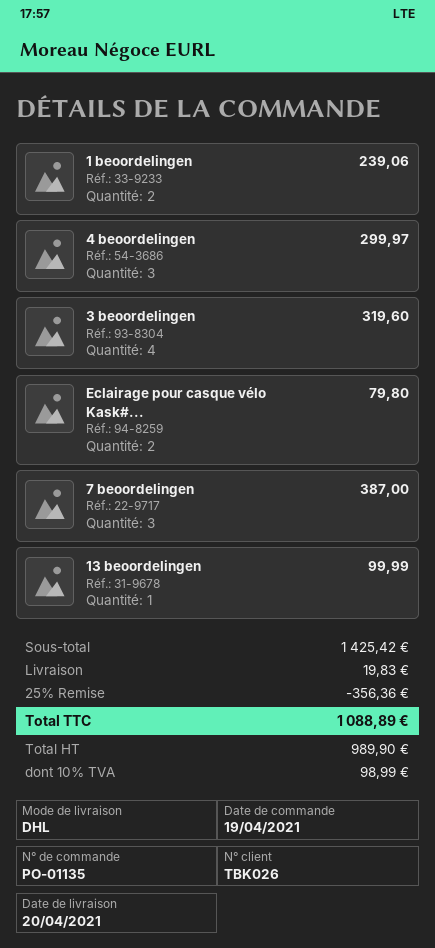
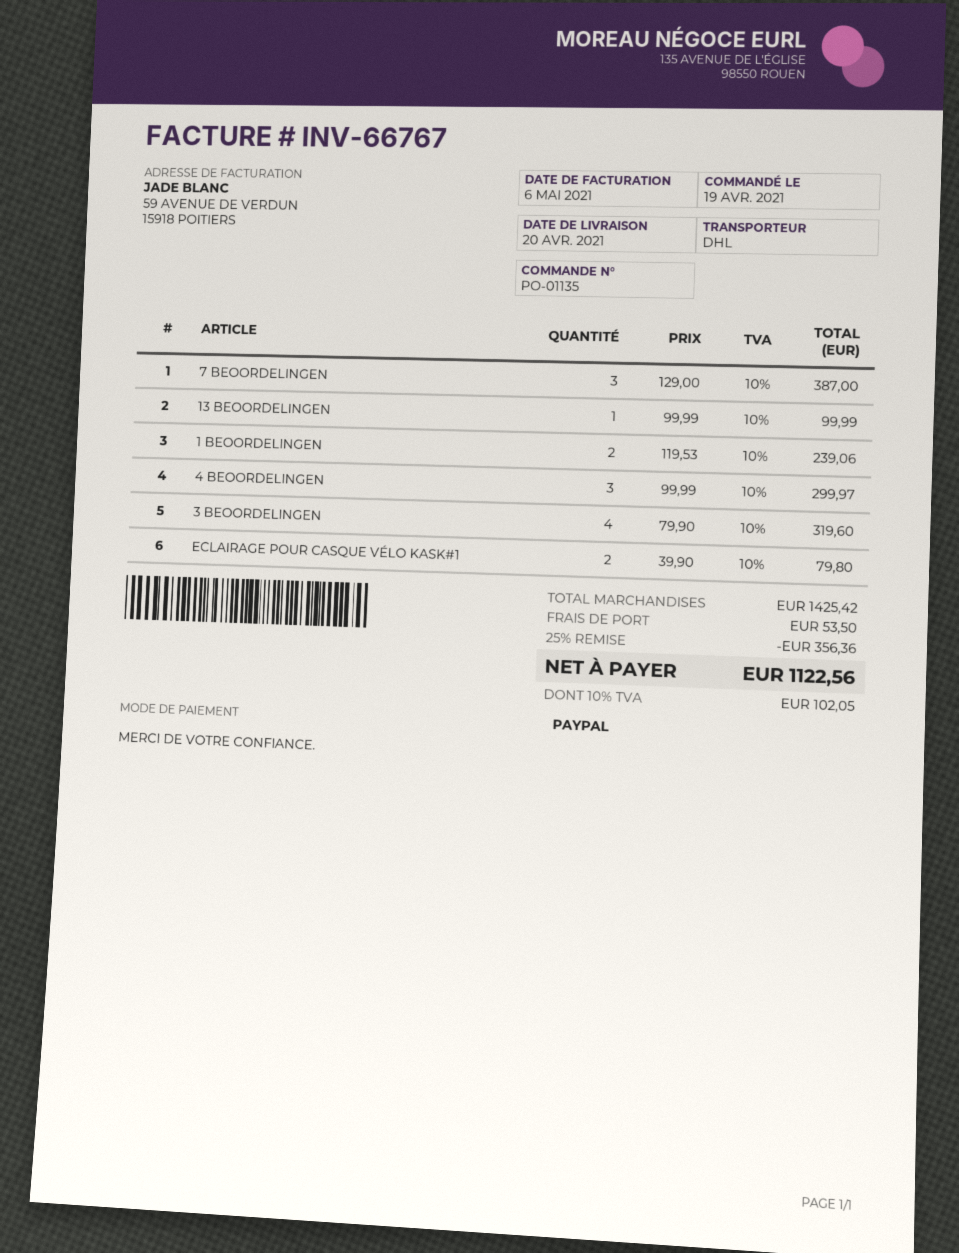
shipping: 19.83 -> 53.50
tax: 10% = 98.99 -> 10% = 102.05
total: 1088.89 -> 1122.56

